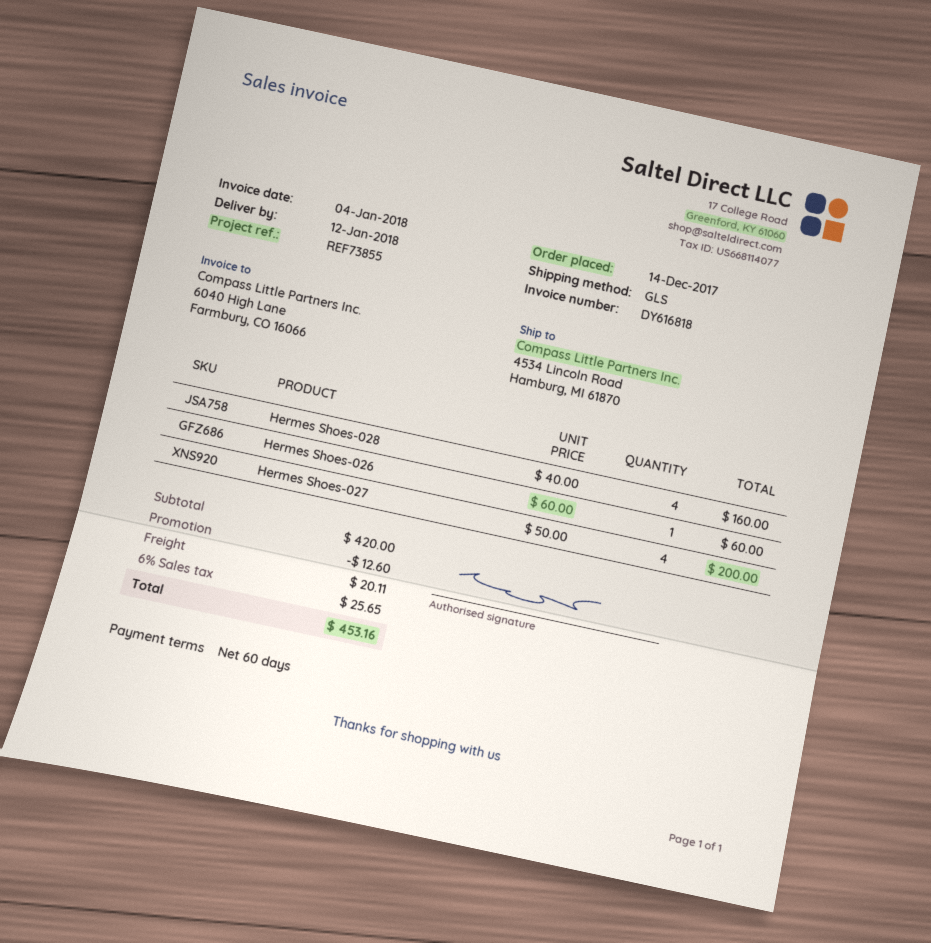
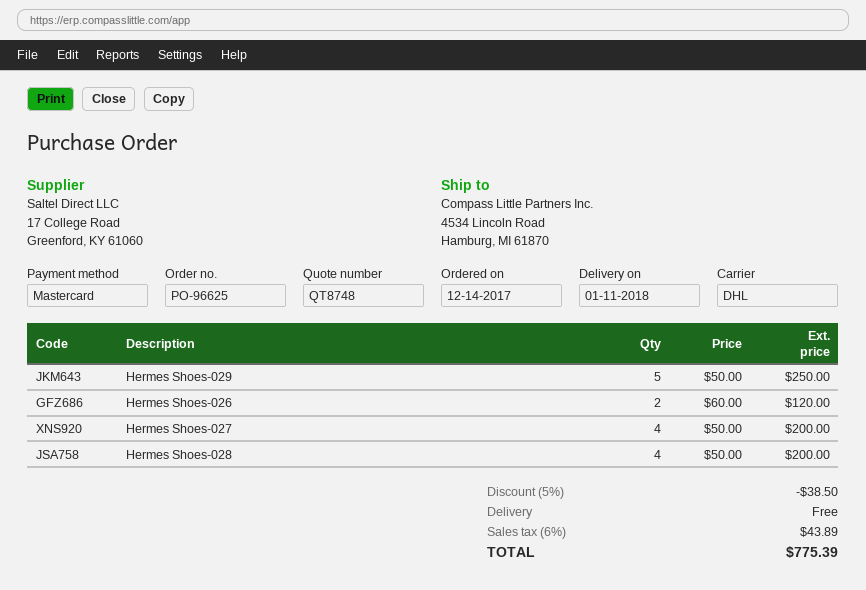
delivery date: 2018-01-12 -> 2018-01-11
shipping method: GLS -> DHL
Hermes Shoes-028: 4 x 40.00 = 160.00 -> 4 x 50.00 = 200.00
Hermes Shoes-026: 1 x 60.00 = 60.00 -> 2 x 60.00 = 120.00
Hermes Shoes-029: none -> 5 x 50.00 = 250.00
discount: 12.60 -> 38.50
shipping: 20.11 -> 0.00
tax: 6% = 25.65 -> 6% = 43.89
total: 453.16 -> 775.39

